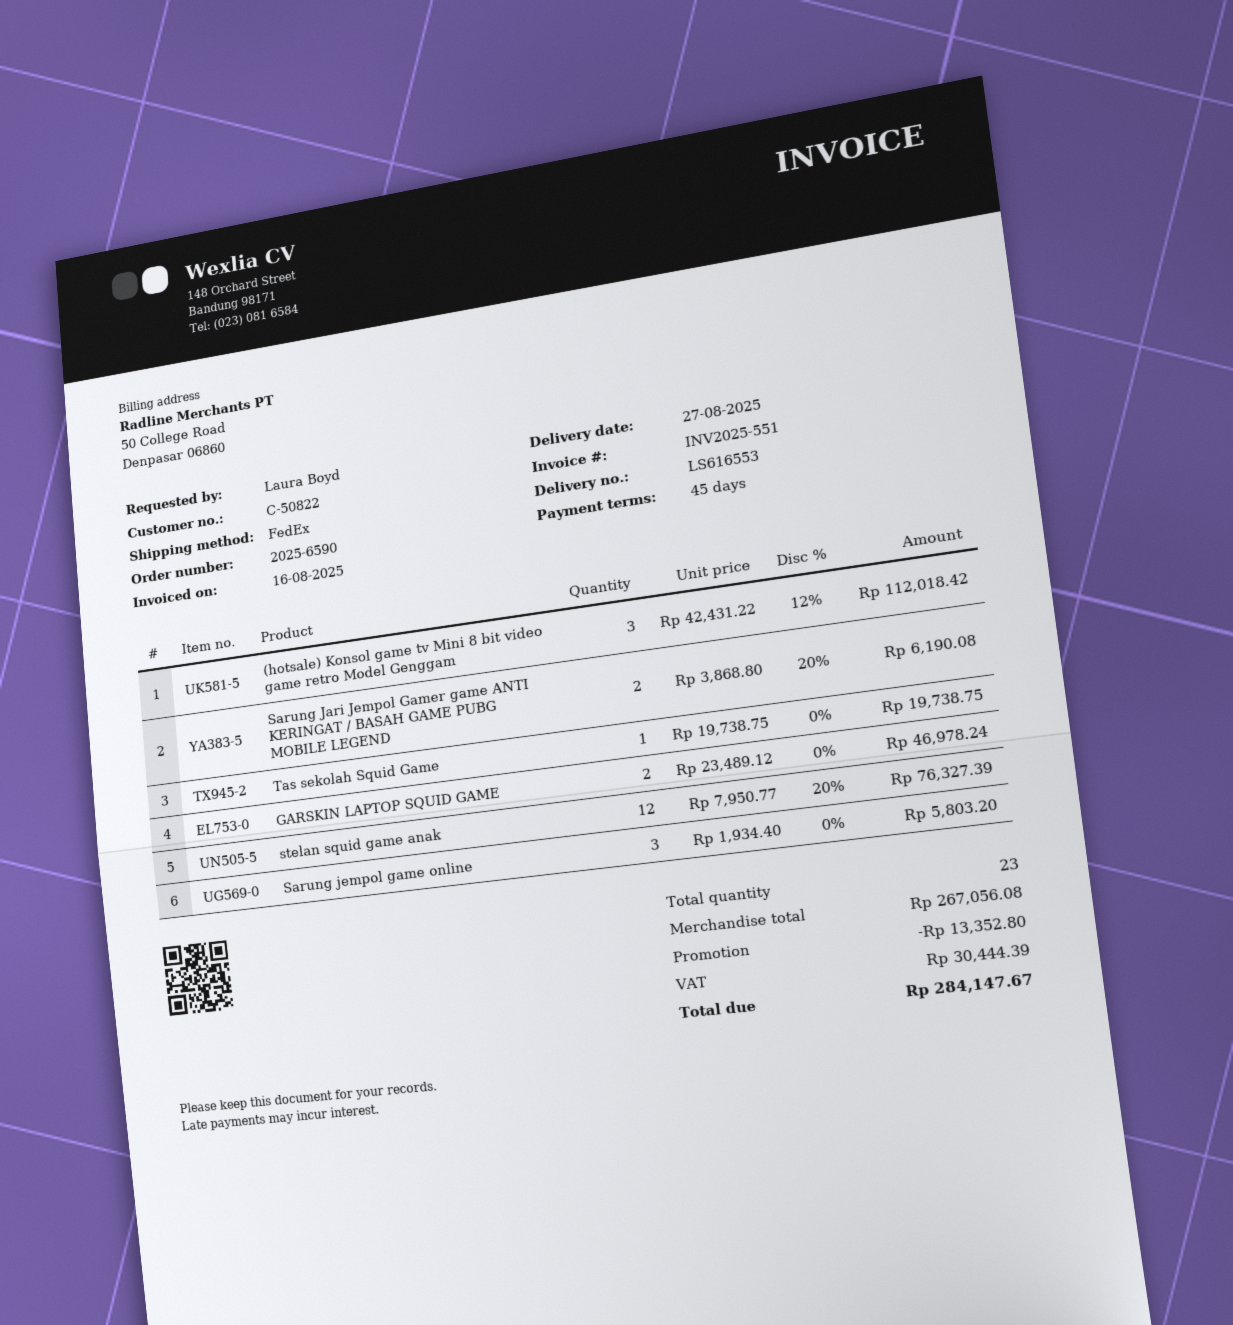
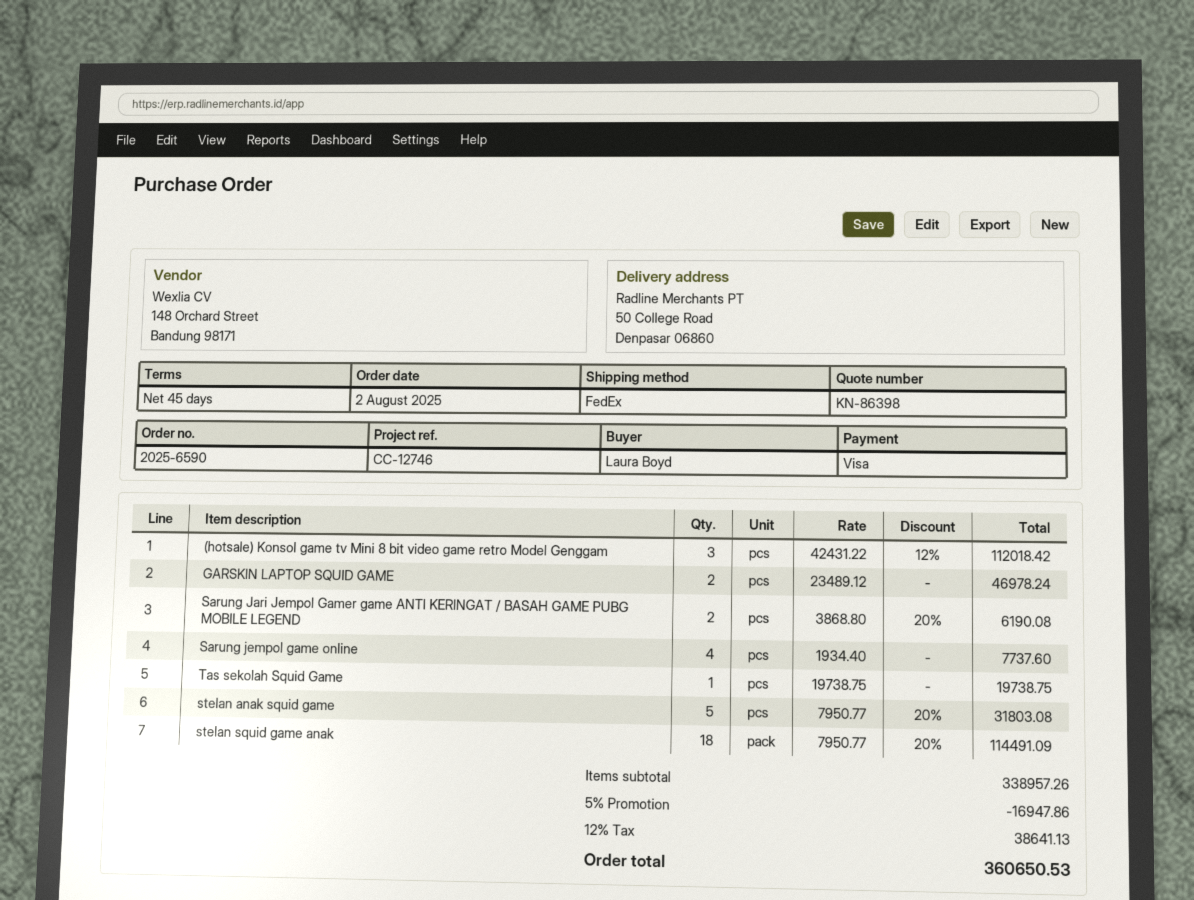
stelan squid game anak: 12 x 7950.77 - 20% = 76327.39 -> 18 x 7950.77 - 20% = 114491.09
Sarung jempol game online: 3 x 1934.40 = 5803.20 -> 4 x 1934.40 = 7737.60
stelan anak squid game: none -> 5 x 7950.77 - 20% = 31803.08
subtotal: 267056.08 -> 338957.26
discount: 13352.80 -> 16947.86
tax: 30444.39 -> 38641.13
total: 284147.67 -> 360650.53

